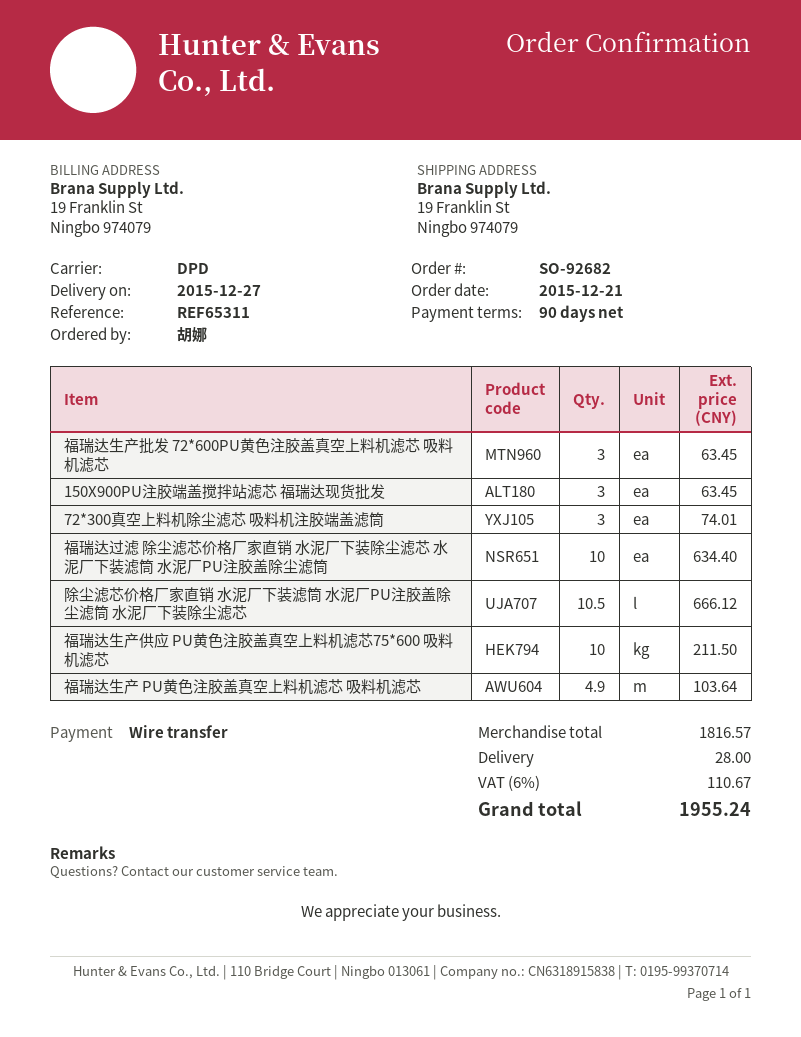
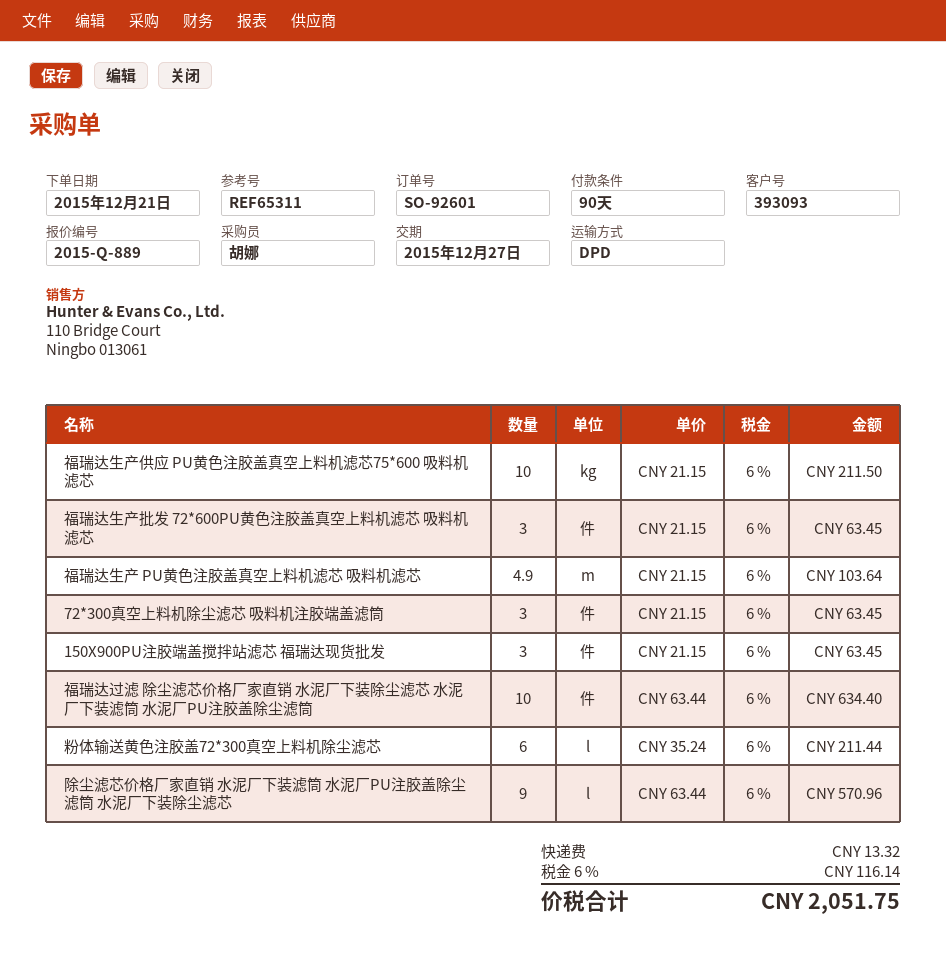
order number: SO-92682 -> SO-92601
72*300真空上料机除尘滤芯 吸料机注胶端盖滤筒: 3 for 74.01 -> 3 for 63.45
除尘滤芯价格厂家直销 水泥厂下装滤筒 水泥厂PU注胶盖除尘滤筒 水泥厂下装除尘滤芯: 10.5 for 666.12 -> 9 for 570.96
粉体输送黄色注胶盖72*300真空上料机除尘滤芯: none -> 6 for 211.44
shipping: 28.00 -> 13.32
tax: 6% = 110.67 -> 6% = 116.14
total: 1955.24 -> 2051.75

